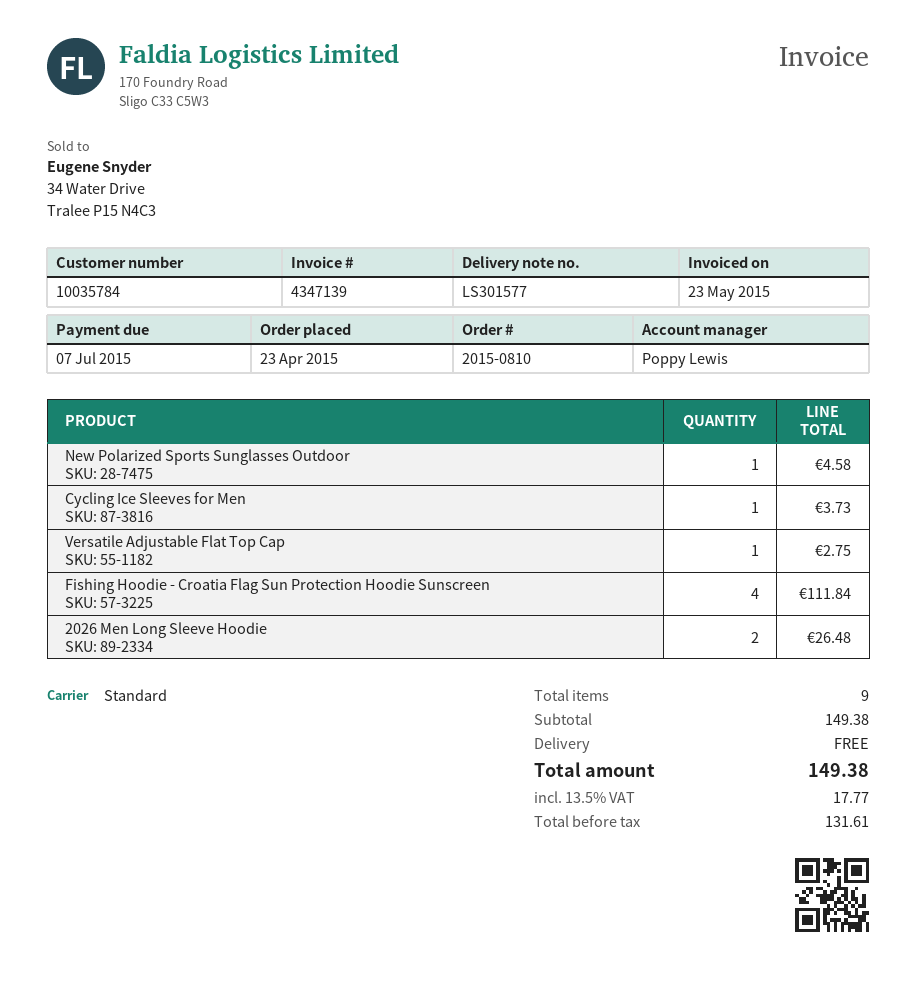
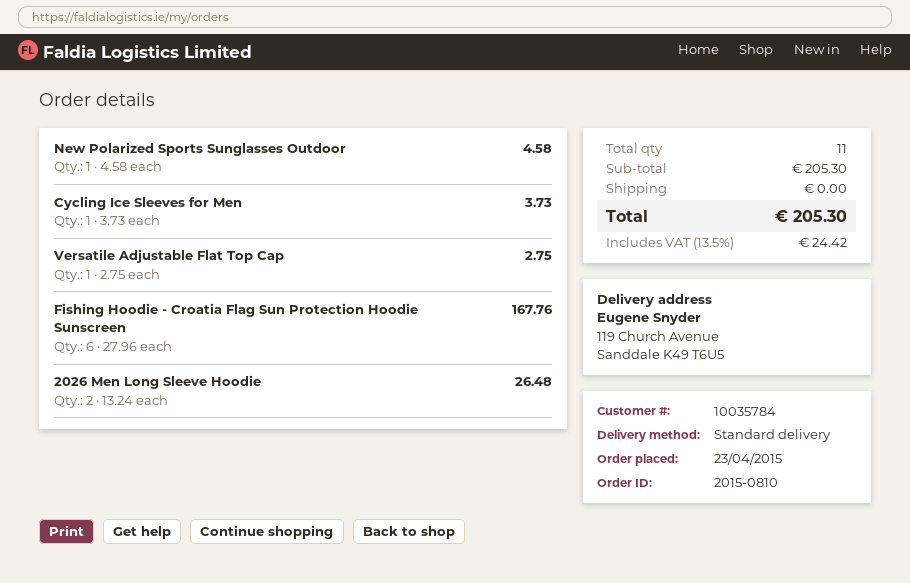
Fishing Hoodie - Croatia Flag Sun Protection Hoodie Sunscreen: 4 for 111.84 -> 6 for 167.76
total quantity: 9 -> 11
subtotal: 149.38 -> 205.30
tax: 13.5% = 17.77 -> 13.5% = 24.42
total: 149.38 -> 205.30

